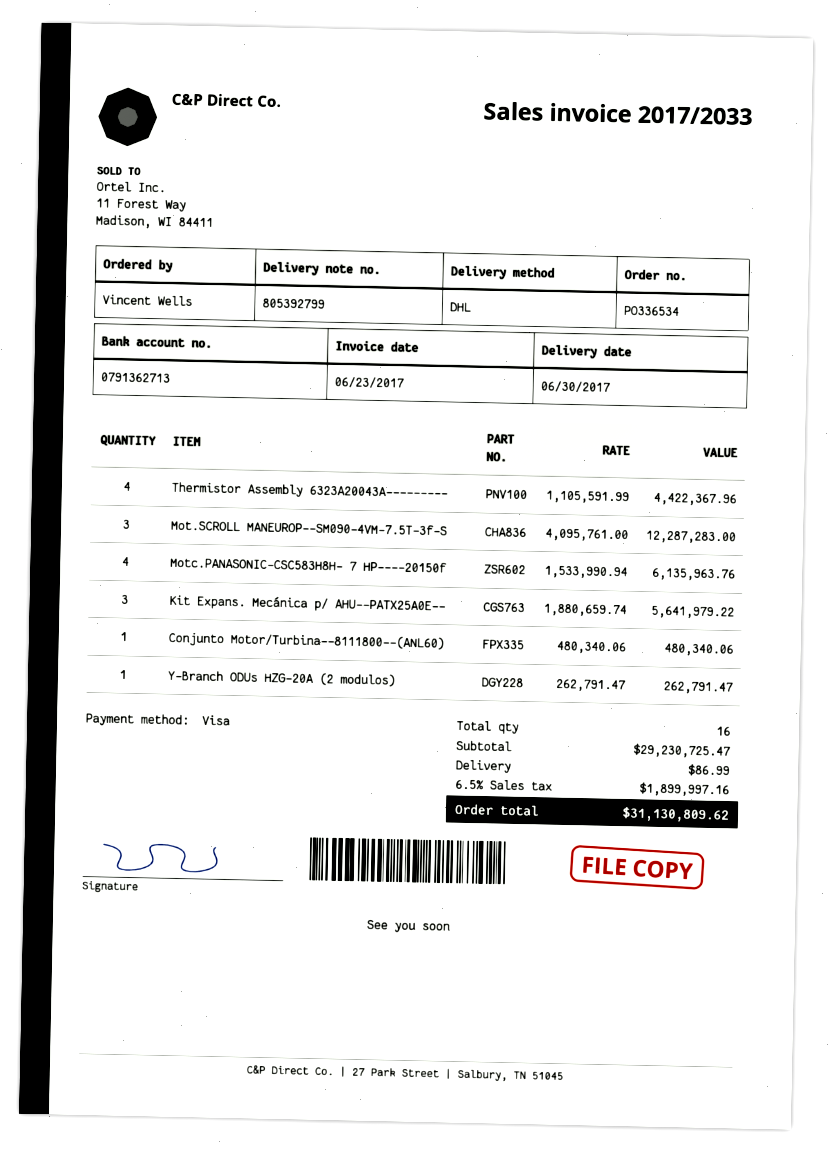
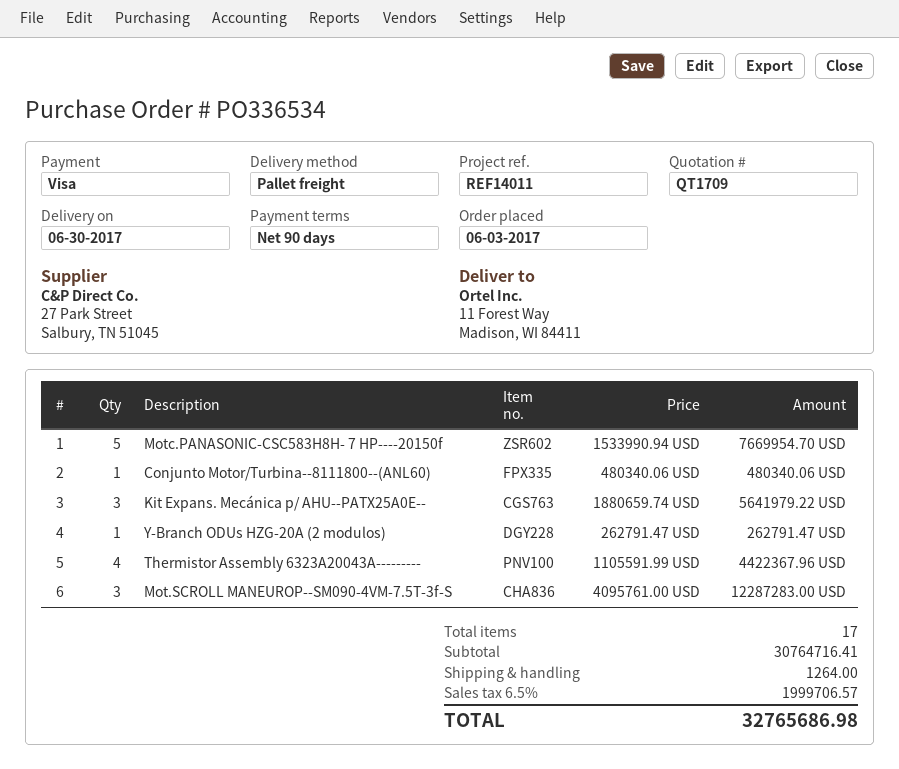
shipping method: DHL -> pallet freight
Motc.PANASONIC-CSC583H8H- 7 HP----20150f: 4 x 1533990.94 = 6135963.76 -> 5 x 1533990.94 = 7669954.70
total quantity: 16 -> 17
subtotal: 29230725.47 -> 30764716.41
shipping: 86.99 -> 1264.00
tax: 6.5% = 1899997.16 -> 6.5% = 1999706.57
total: 31130809.62 -> 32765686.98

